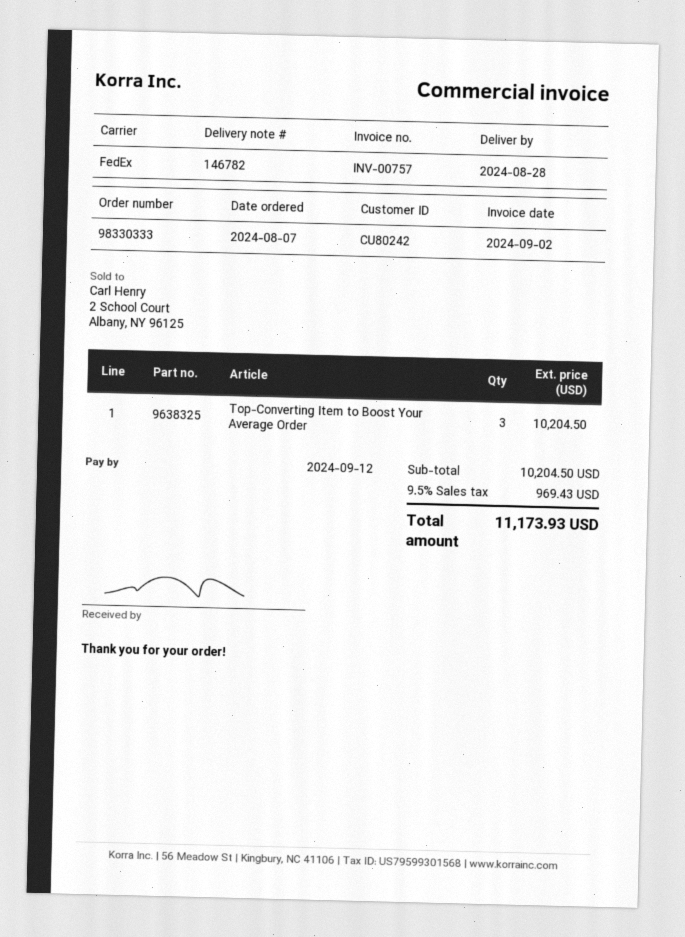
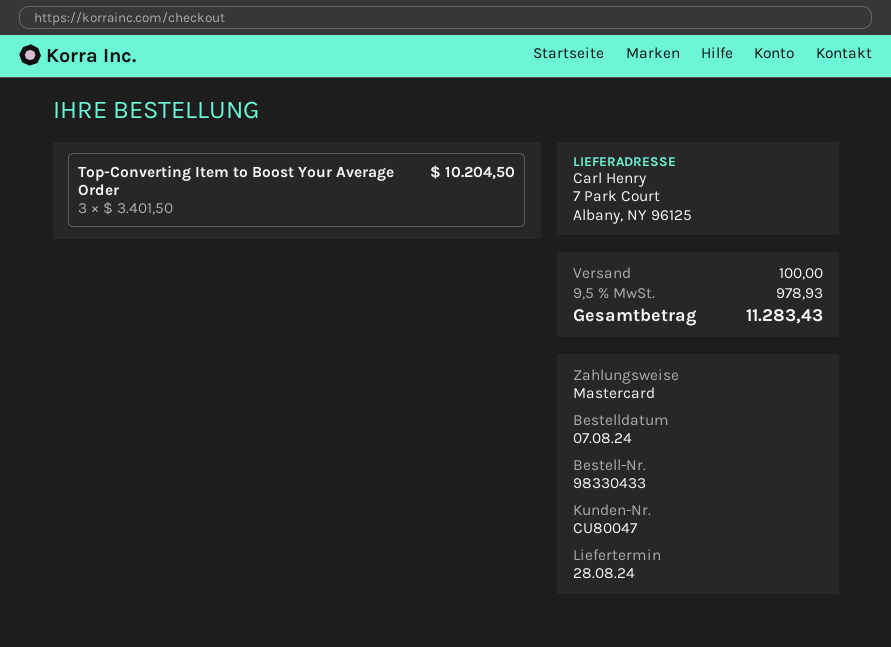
order number: 98330333 -> 98330433
customer number: CU80242 -> CU80047
shipping: none -> 100.00
tax: 9.5% = 969.43 -> 9.5% = 978.93
total: 11173.93 -> 11283.43

